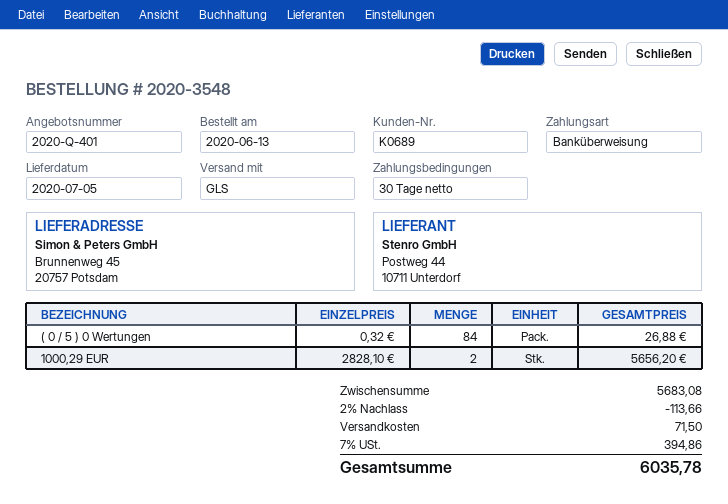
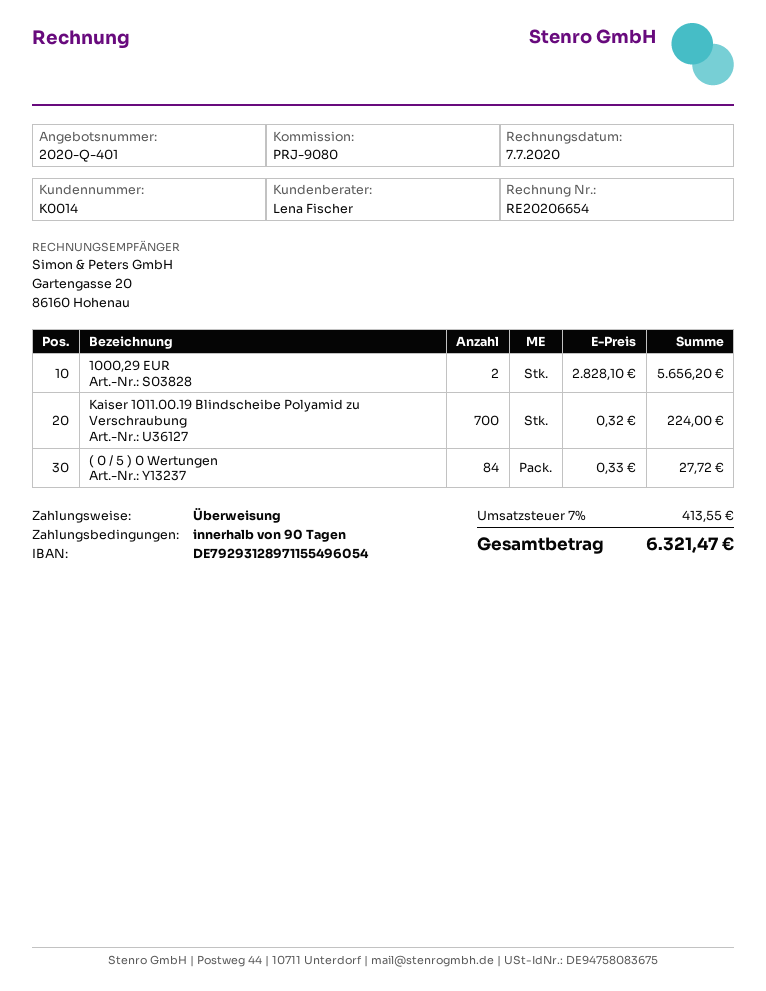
payment terms: 30 days -> 90 days
customer number: K0689 -> K0014
( 0 / 5 ) 0 Wertungen: 84 x 0.32 = 26.88 -> 84 x 0.33 = 27.72
Kaiser 1011.00.19 Blindscheibe Polyamid zu Verschraubung: none -> 700 x 0.32 = 224.00
discount: 2% = 113.66 -> none
shipping: 71.50 -> none
tax: 7% = 394.86 -> 7% = 413.55
total: 6035.78 -> 6321.47

